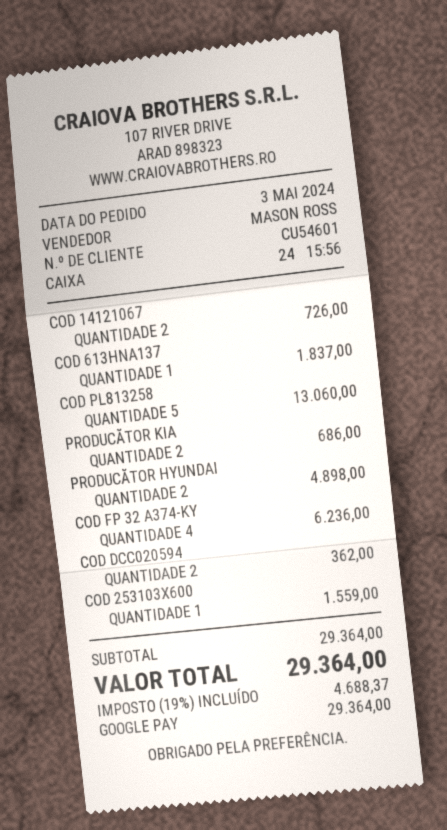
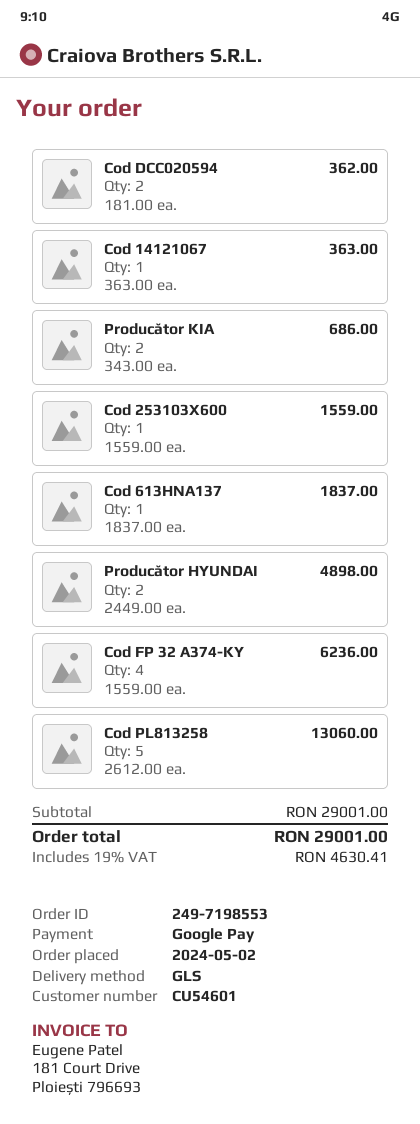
order date: 2024-05-03 -> 2024-05-02
COD 14121067: 2 for 726.00 -> 1 for 363.00
subtotal: 29364.00 -> 29001.00
tax: 19% = 4688.37 -> 19% = 4630.41
total: 29364.00 -> 29001.00

